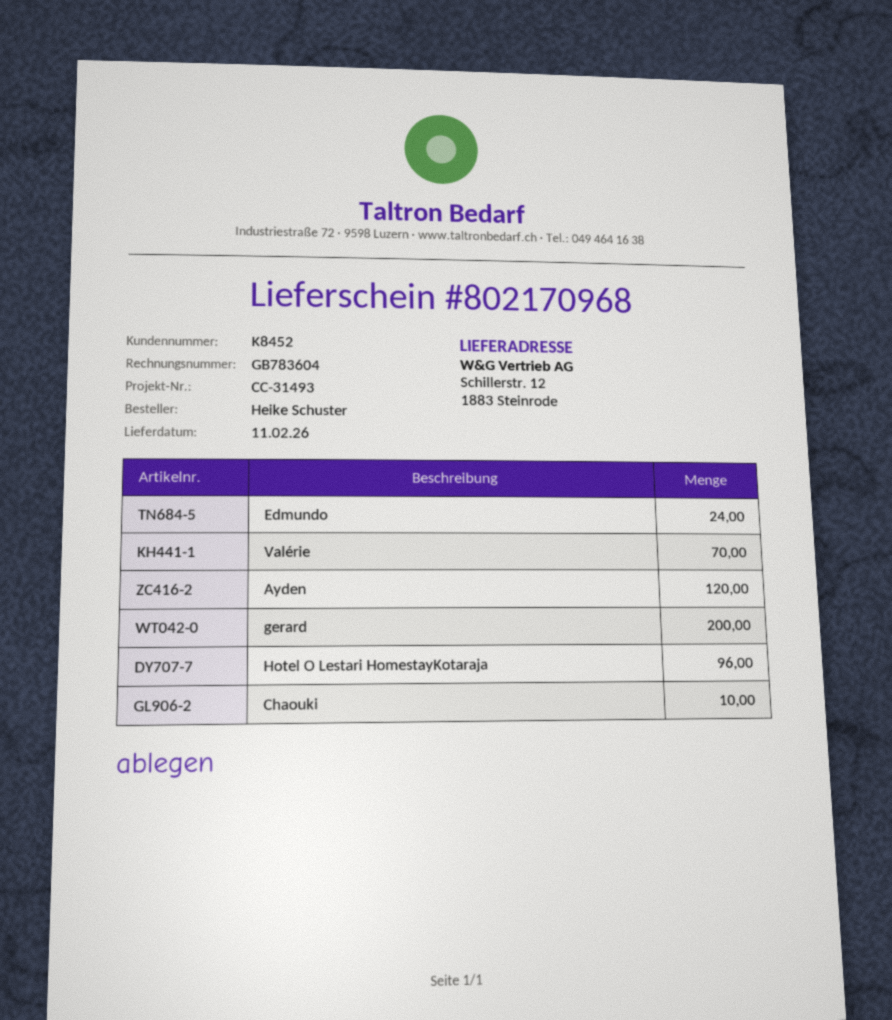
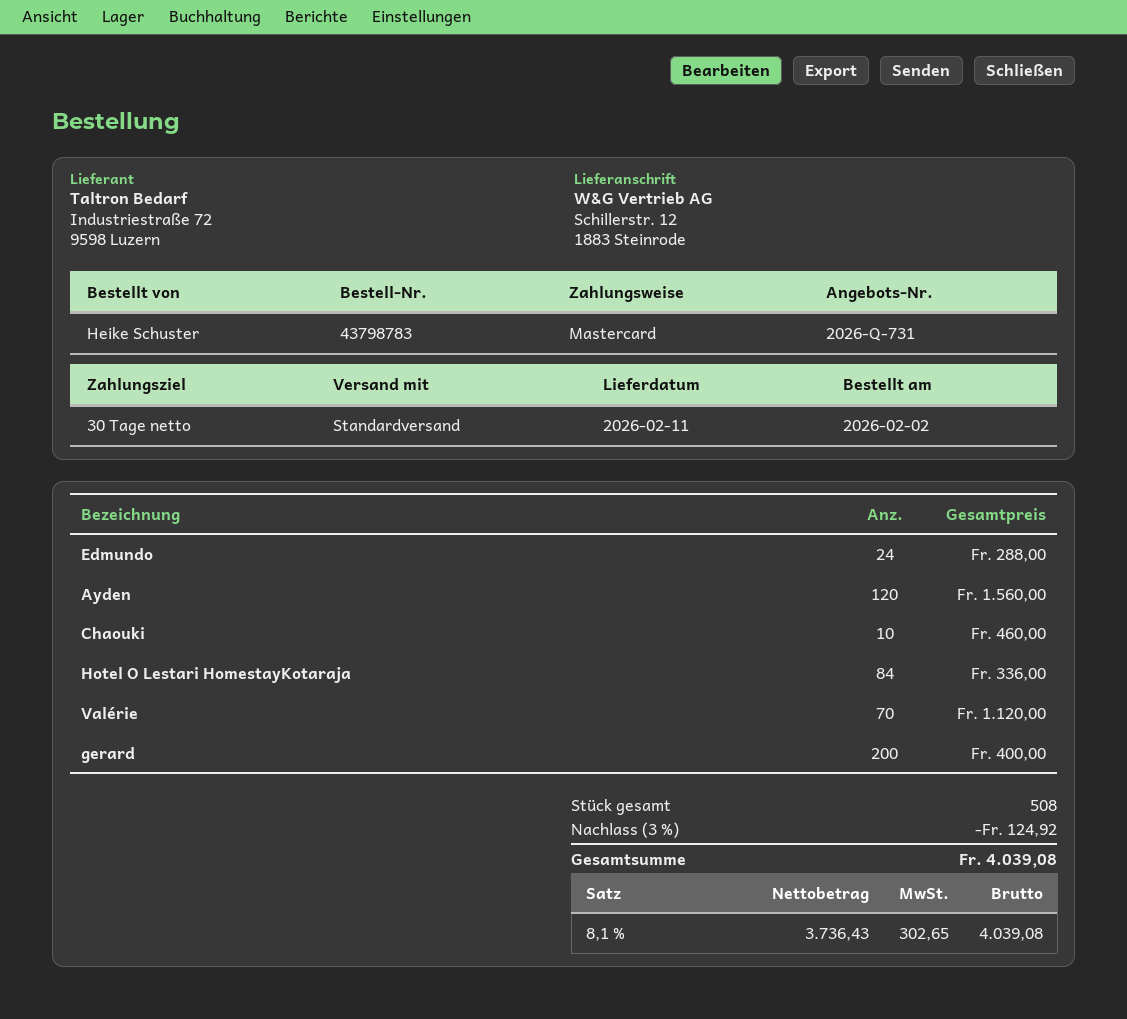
Hotel O Lestari HomestayKotaraja: 96 -> 84

